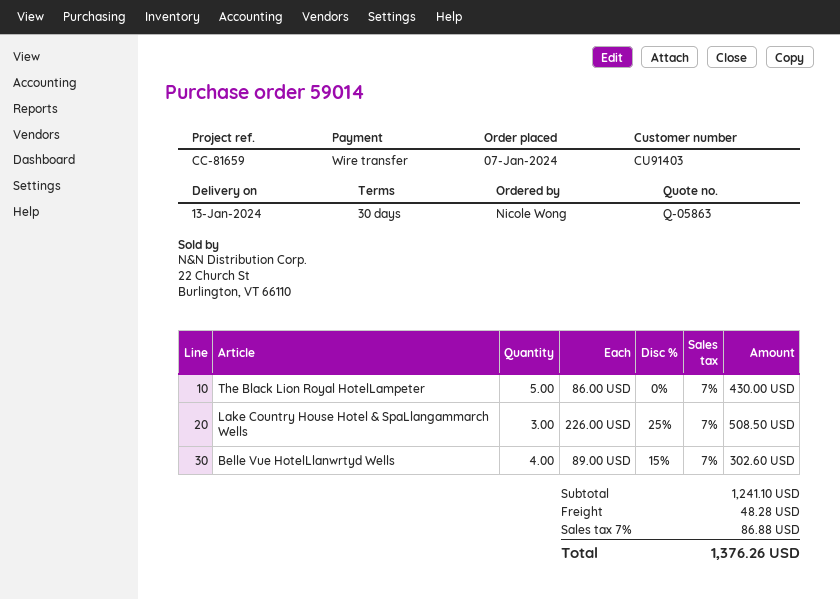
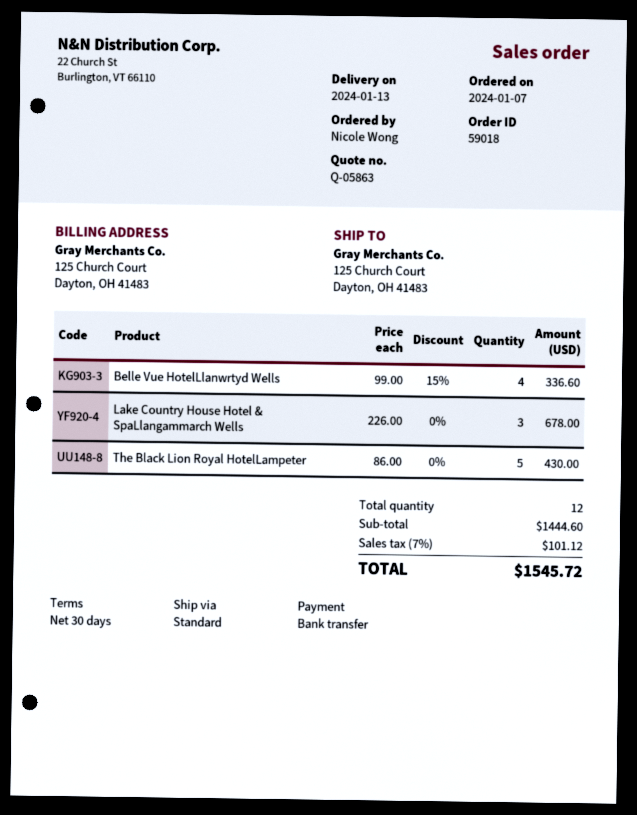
order number: 59014 -> 59018
Lake Country House Hotel & SpaLlangammarch Wells: 3 x 226.00 - 25% = 508.50 -> 3 x 226.00 = 678.00
Belle Vue HotelLlanwrtyd Wells: 4 x 89.00 - 15% = 302.60 -> 4 x 99.00 - 15% = 336.60
subtotal: 1241.10 -> 1444.60
shipping: 48.28 -> none
tax: 7% = 86.88 -> 7% = 101.12
total: 1376.26 -> 1545.72

